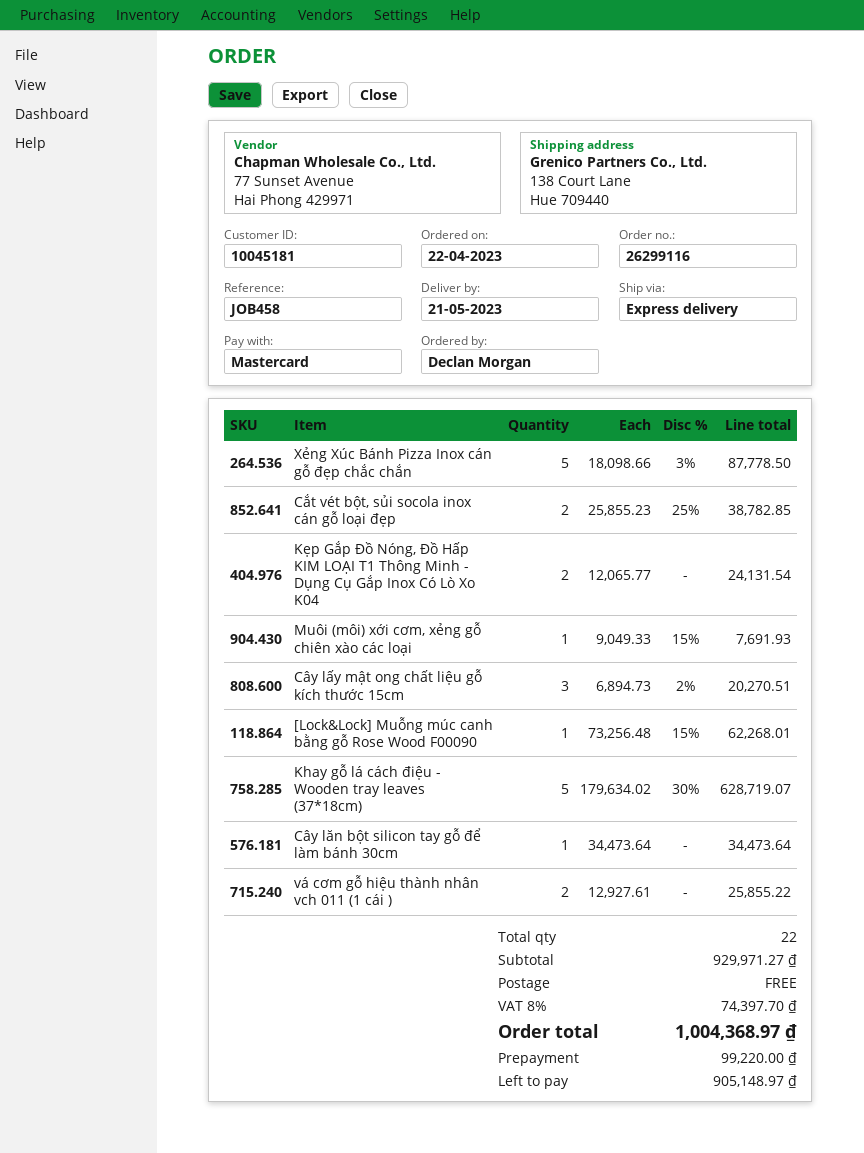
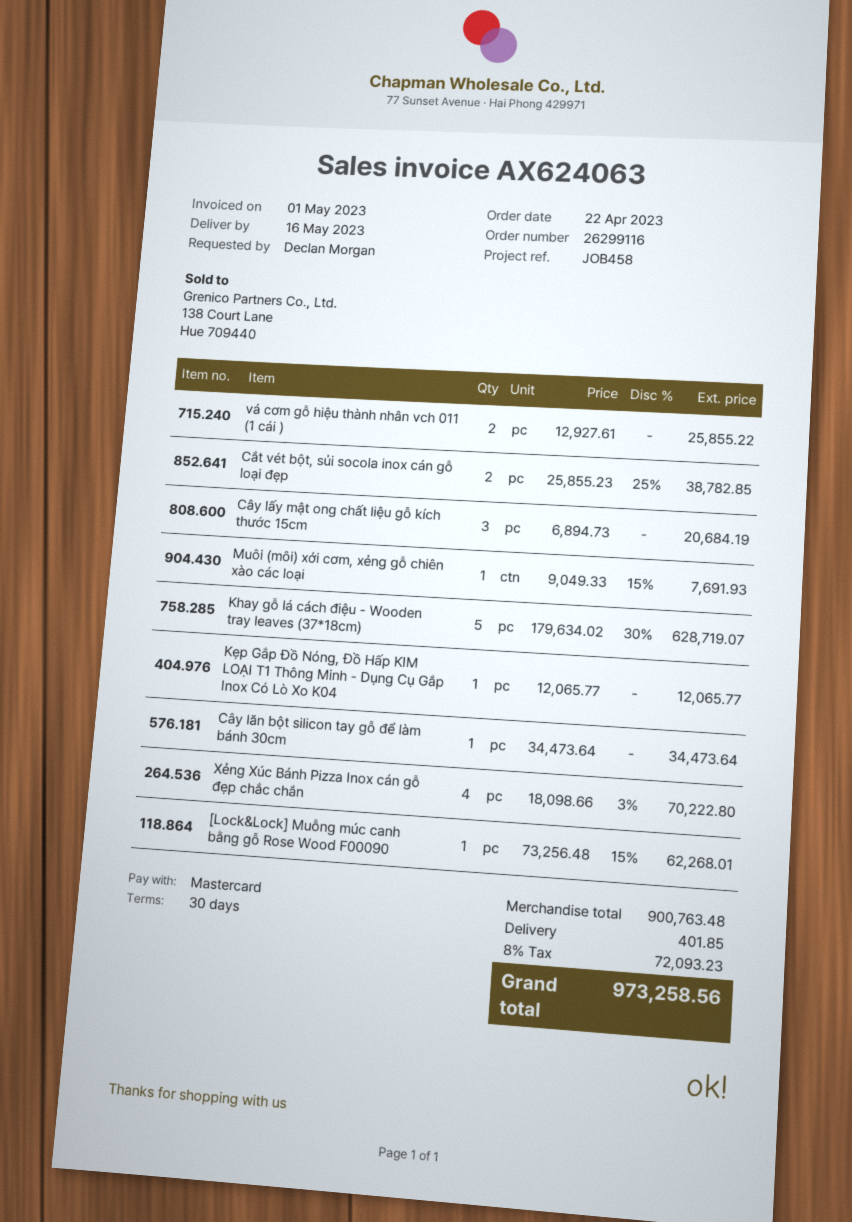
delivery date: 2023-05-21 -> 2023-05-16
Xẻng Xúc Bánh Pizza Inox cán gỗ đẹp chắc chắn: 5 x 18098.66 - 3% = 87778.50 -> 4 x 18098.66 - 3% = 70222.80
Kẹp Gắp Đồ Nóng, Đồ Hấp KIM LOẠI T1 Thông Minh - Dụng Cụ Gắp Inox Có Lò Xo K04: 2 x 12065.77 = 24131.54 -> 1 x 12065.77 = 12065.77
Cây lấy mật ong chất liệu gỗ kích thước 15cm: 3 x 6894.73 - 2% = 20270.51 -> 3 x 6894.73 = 20684.19
subtotal: 929971.27 -> 900763.48
shipping: 0.00 -> 401.85
tax: 8% = 74397.70 -> 8% = 72093.23
total: 1004368.97 -> 973258.56

